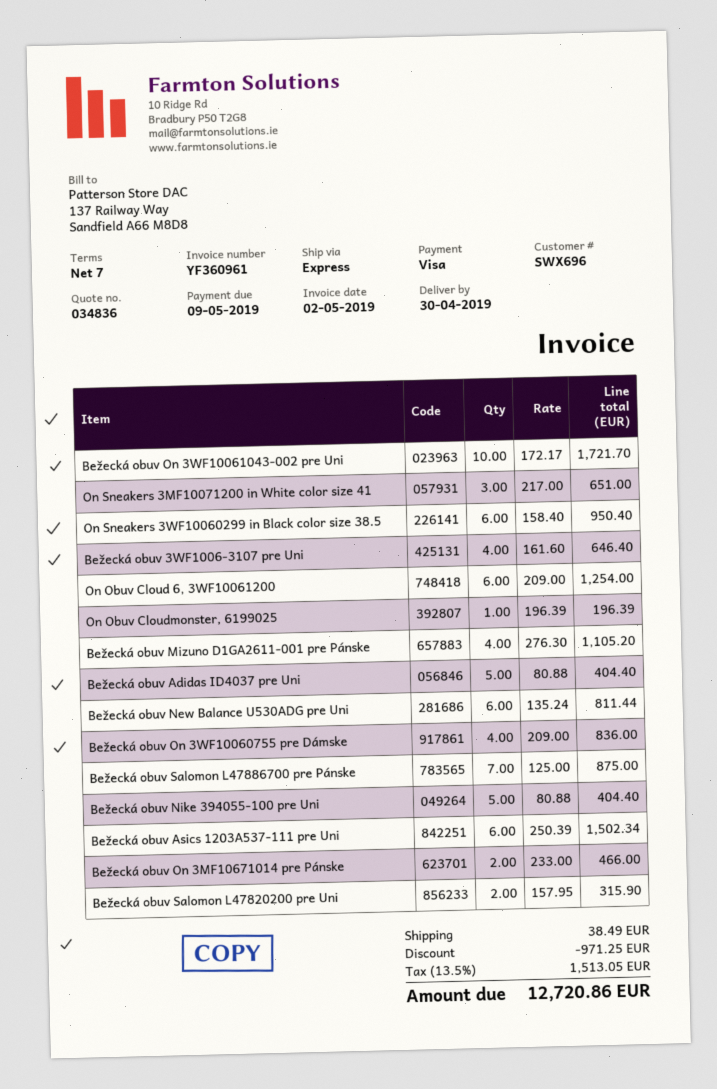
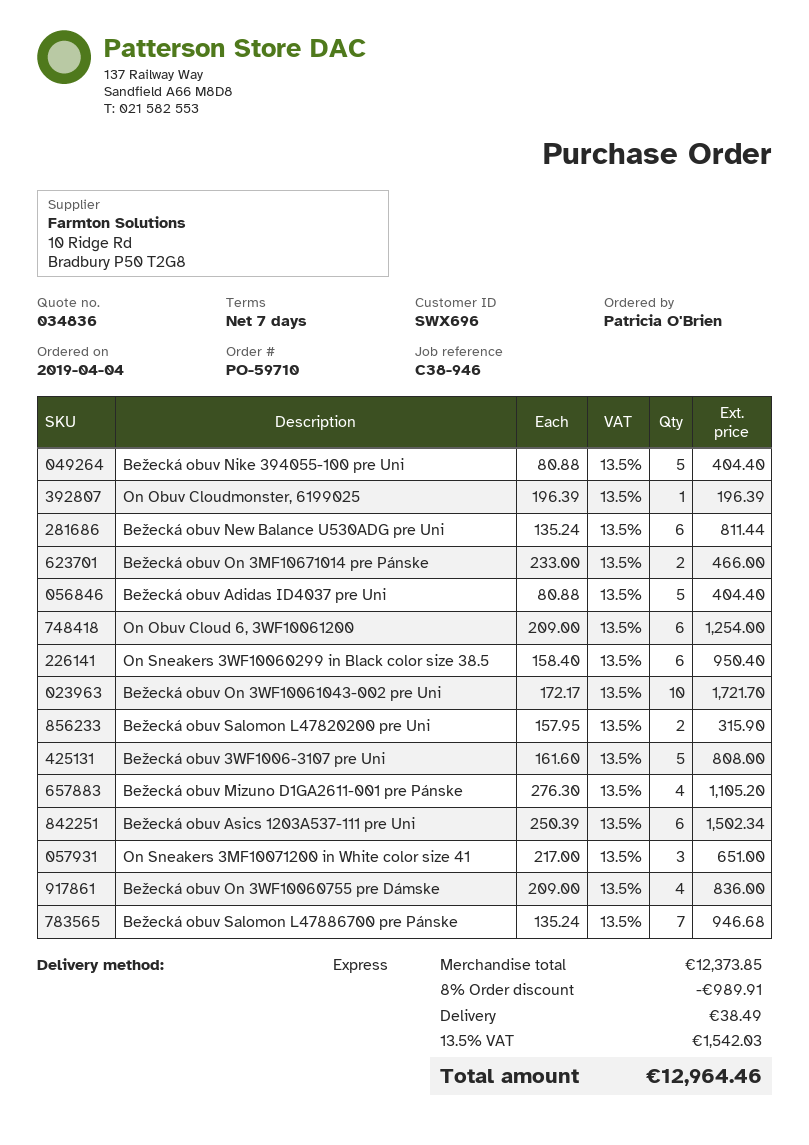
Bežecká obuv 3WF1006-3107 pre Uni: 4 x 161.60 = 646.40 -> 5 x 161.60 = 808.00
Bežecká obuv Salomon L47886700 pre Pánske: 7 x 125.00 = 875.00 -> 7 x 135.24 = 946.68
discount: 971.25 -> 989.91
tax: 13.5% = 1513.05 -> 13.5% = 1542.03
total: 12720.86 -> 12964.46

